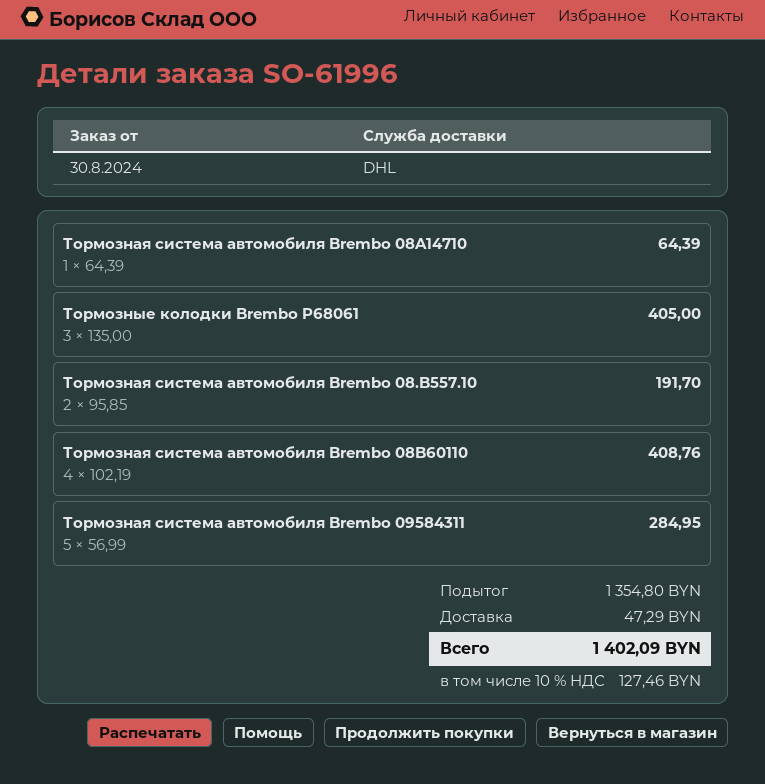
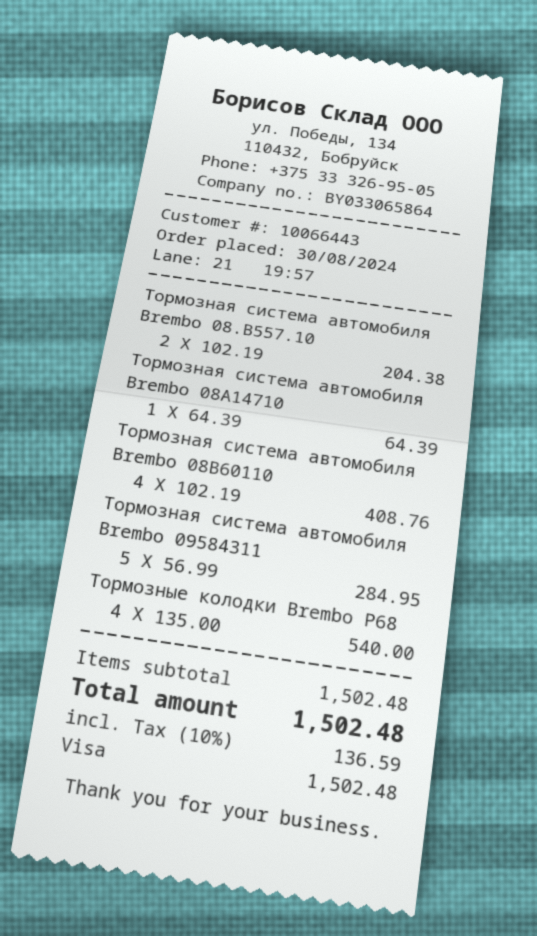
Тормозные колодки Brembo P68061: 3 x 135.00 = 405.00 -> 4 x 135.00 = 540.00
Тормозная система автомобиля Brembo 08.B557.10: 2 x 95.85 = 191.70 -> 2 x 102.19 = 204.38
subtotal: 1354.80 -> 1502.48
shipping: 47.29 -> none
tax: 10% = 127.46 -> 10% = 136.59
total: 1402.09 -> 1502.48

